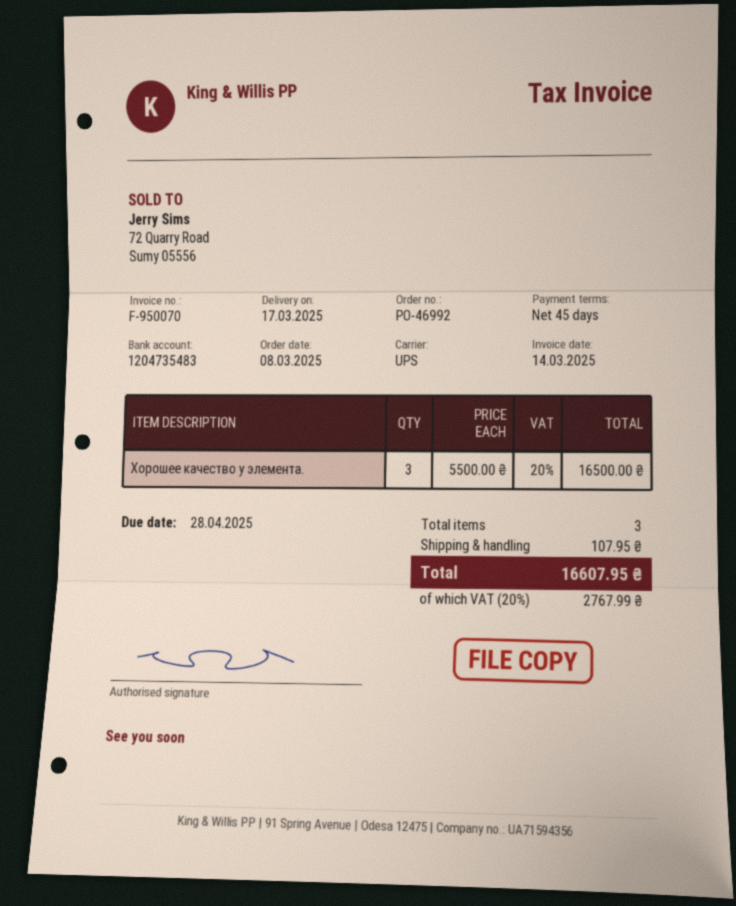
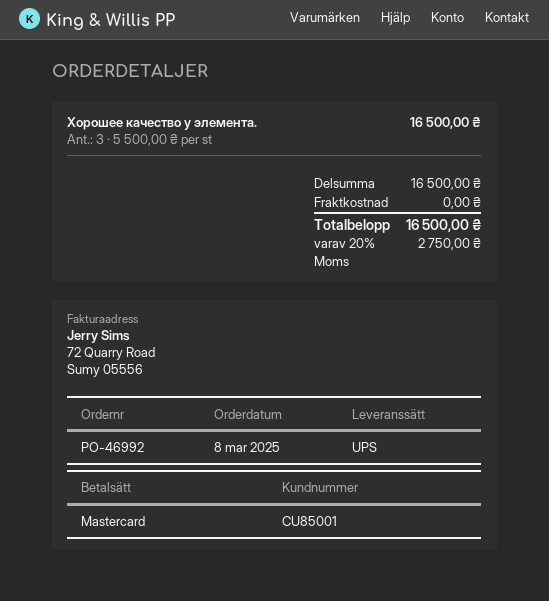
shipping: 107.95 -> 0.00
tax: 20% = 2767.99 -> 20% = 2750.00
total: 16607.95 -> 16500.00

